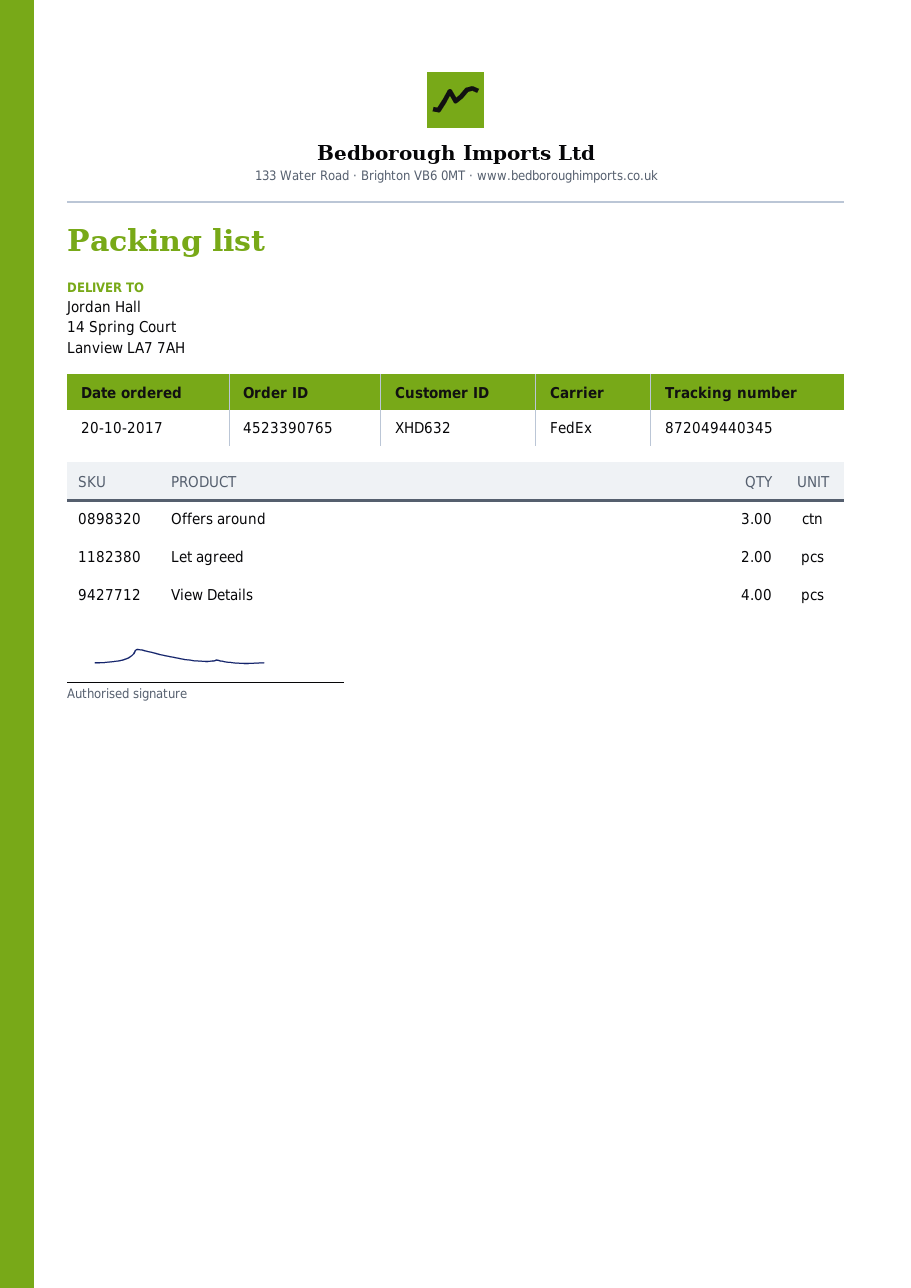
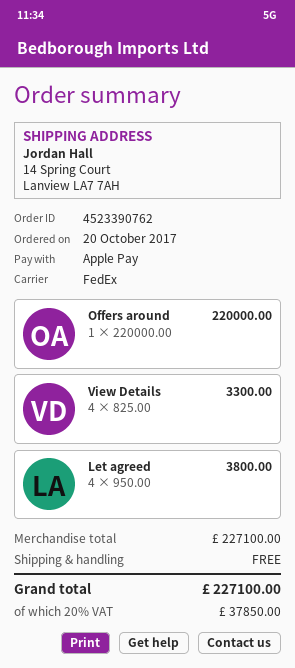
order number: 4523390765 -> 4523390762
Offers around: 3 -> 1
Let agreed: 2 -> 4

